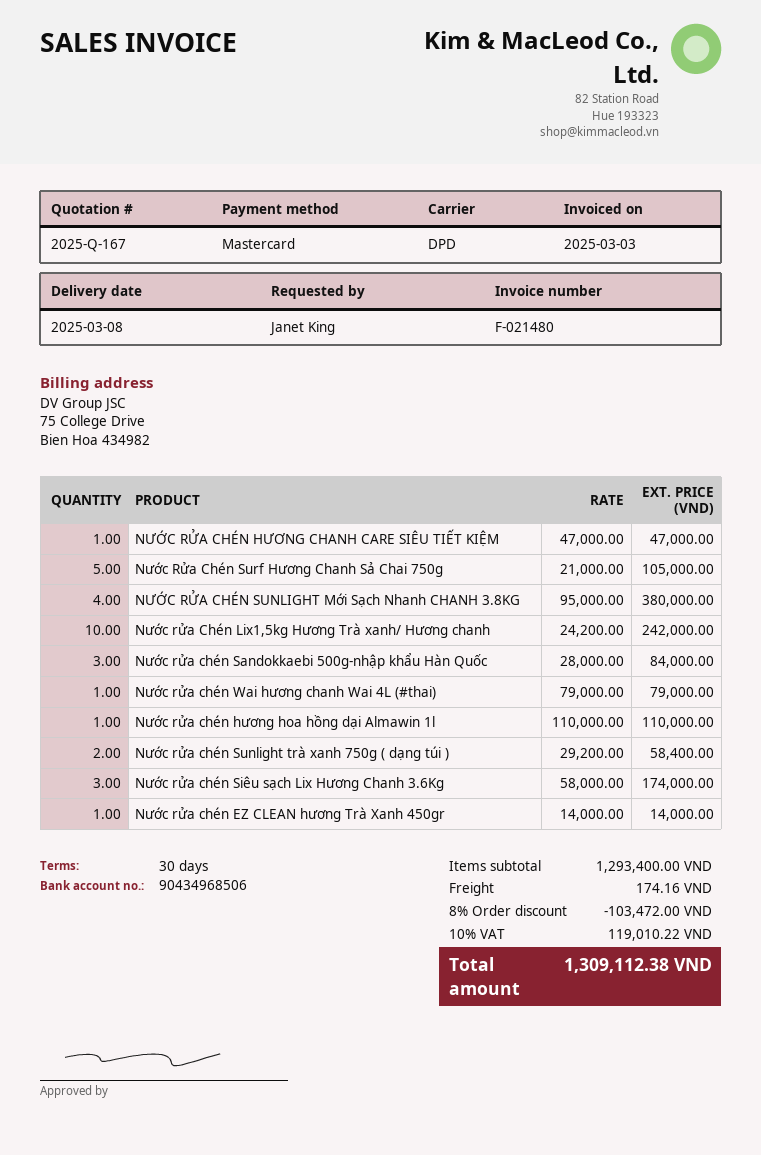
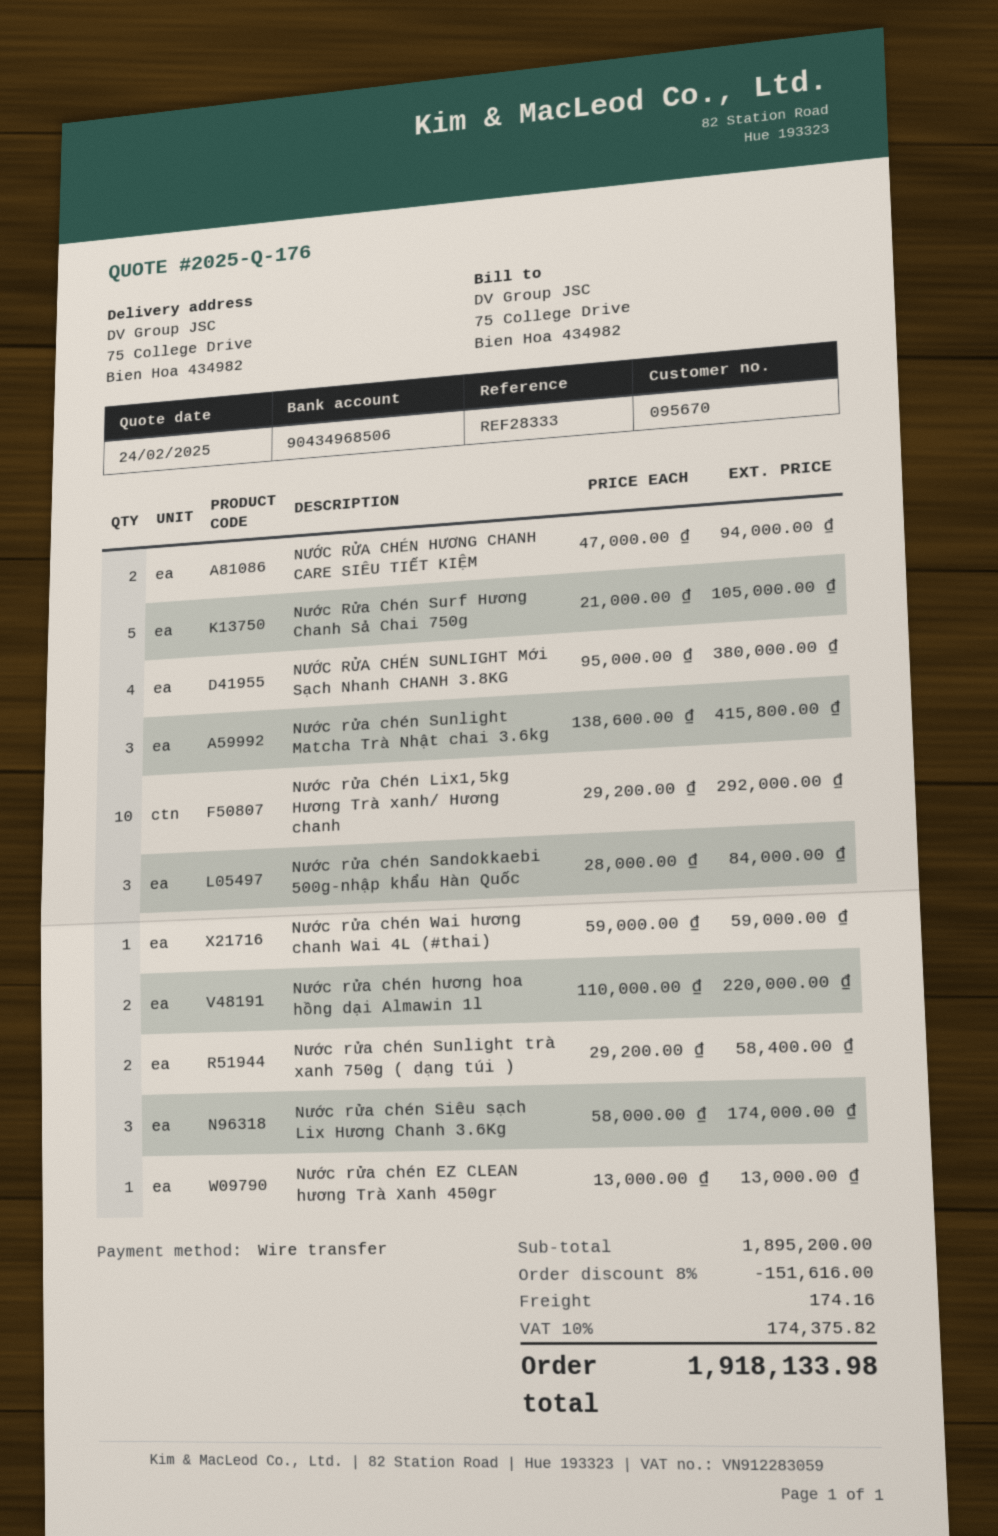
quote number: 2025-Q-167 -> 2025-Q-176
payment method: Mastercard -> bank transfer
NƯỚC RỬA CHÉN HƯƠNG CHANH CARE SIÊU TIẾT KIỆM: 1 x 47000.00 = 47000.00 -> 2 x 47000.00 = 94000.00
Nước rửa Chén Lix1,5kg Hương Trà xanh/ Hương chanh: 10 x 24200.00 = 242000.00 -> 10 x 29200.00 = 292000.00
Nước rửa chén Wai hương chanh Wai 4L (#thai): 1 x 79000.00 = 79000.00 -> 1 x 59000.00 = 59000.00
Nước rửa chén hương hoa hồng dại Almawin 1l: 1 x 110000.00 = 110000.00 -> 2 x 110000.00 = 220000.00
Nước rửa chén EZ CLEAN hương Trà Xanh 450gr: 1 x 14000.00 = 14000.00 -> 1 x 13000.00 = 13000.00
Nước rửa chén Sunlight Matcha Trà Nhật chai 3.6kg: none -> 3 x 138600.00 = 415800.00
subtotal: 1293400.00 -> 1895200.00
discount: 8% = 103472.00 -> 8% = 151616.00
tax: 10% = 119010.22 -> 10% = 174375.82
total: 1309112.38 -> 1918133.98

